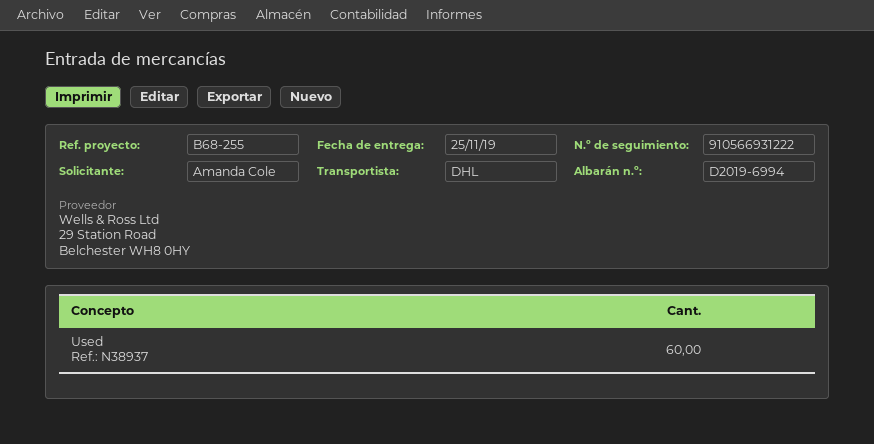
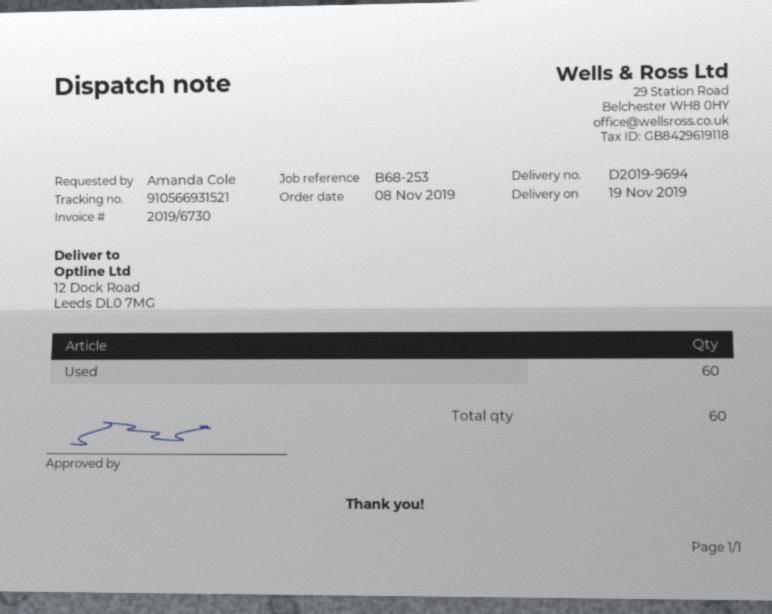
delivery note number: D2019-6994 -> D2019-9694
delivery date: 2019-11-25 -> 2019-11-19
reference: B68-255 -> B68-253
tracking number: 910566931222 -> 910566931521

